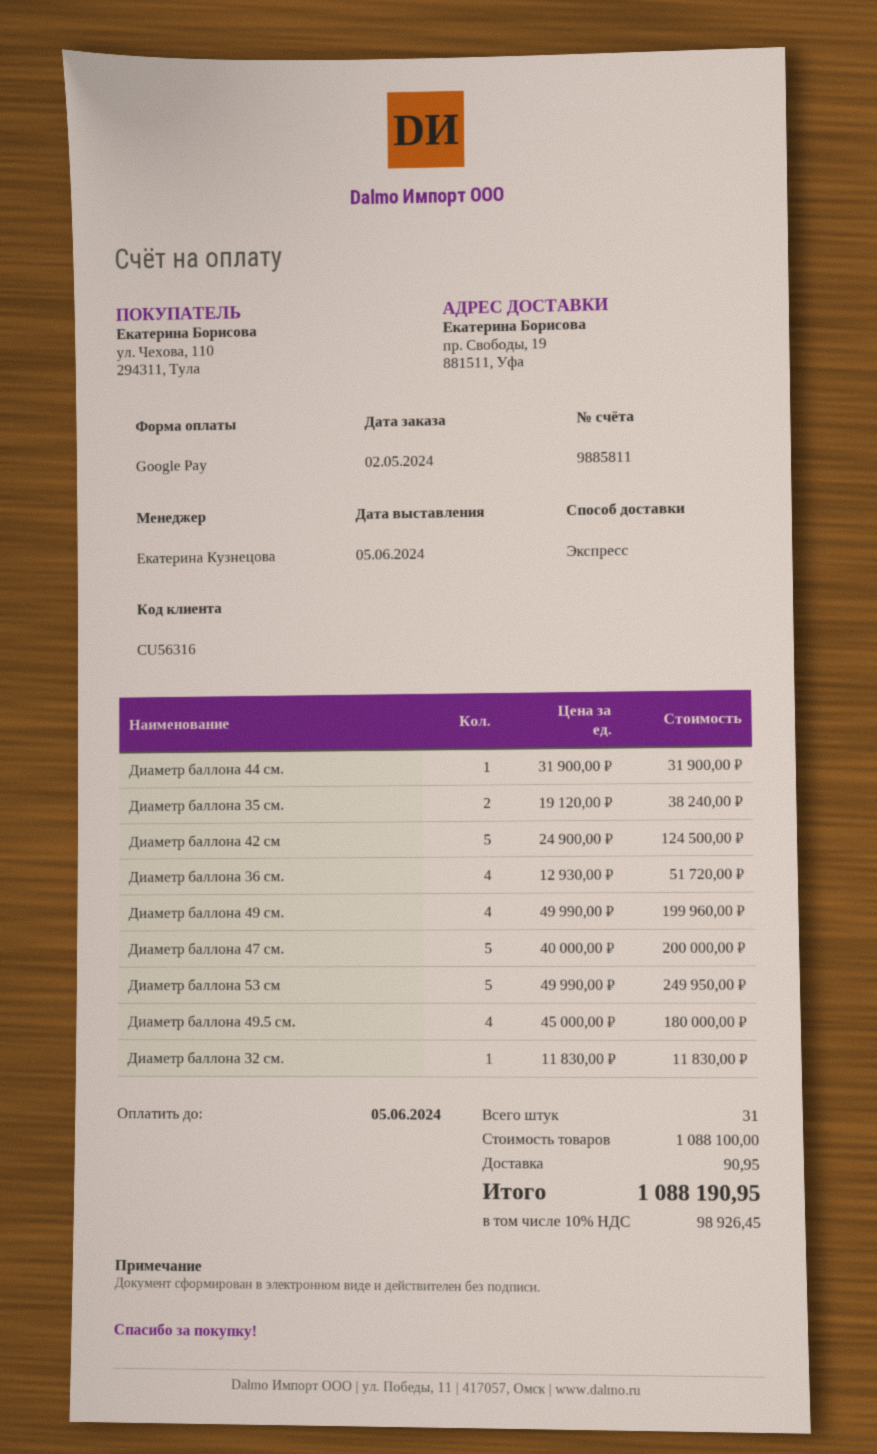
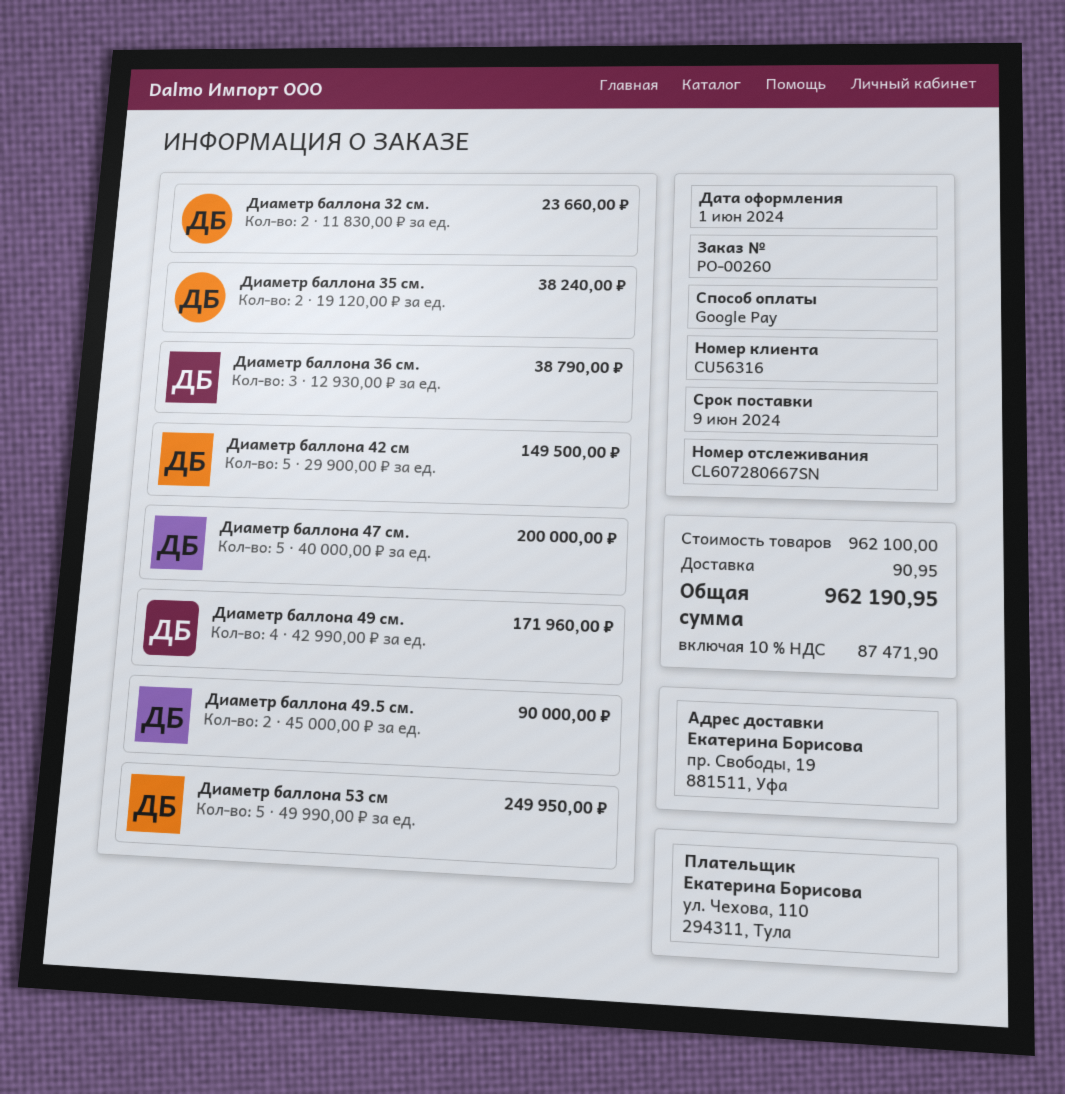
order date: 2024-05-02 -> 2024-06-01
Диаметр баллона 44 см.: 1 x 31900.00 = 31900.00 -> none
Диаметр баллона 42 см: 5 x 24900.00 = 124500.00 -> 5 x 29900.00 = 149500.00
Диаметр баллона 36 см.: 4 x 12930.00 = 51720.00 -> 3 x 12930.00 = 38790.00
Диаметр баллона 49 см.: 4 x 49990.00 = 199960.00 -> 4 x 42990.00 = 171960.00
Диаметр баллона 49.5 см.: 4 x 45000.00 = 180000.00 -> 2 x 45000.00 = 90000.00
Диаметр баллона 32 см.: 1 x 11830.00 = 11830.00 -> 2 x 11830.00 = 23660.00
subtotal: 1088100.00 -> 962100.00
tax: 10% = 98926.45 -> 10% = 87471.90
total: 1088190.95 -> 962190.95

